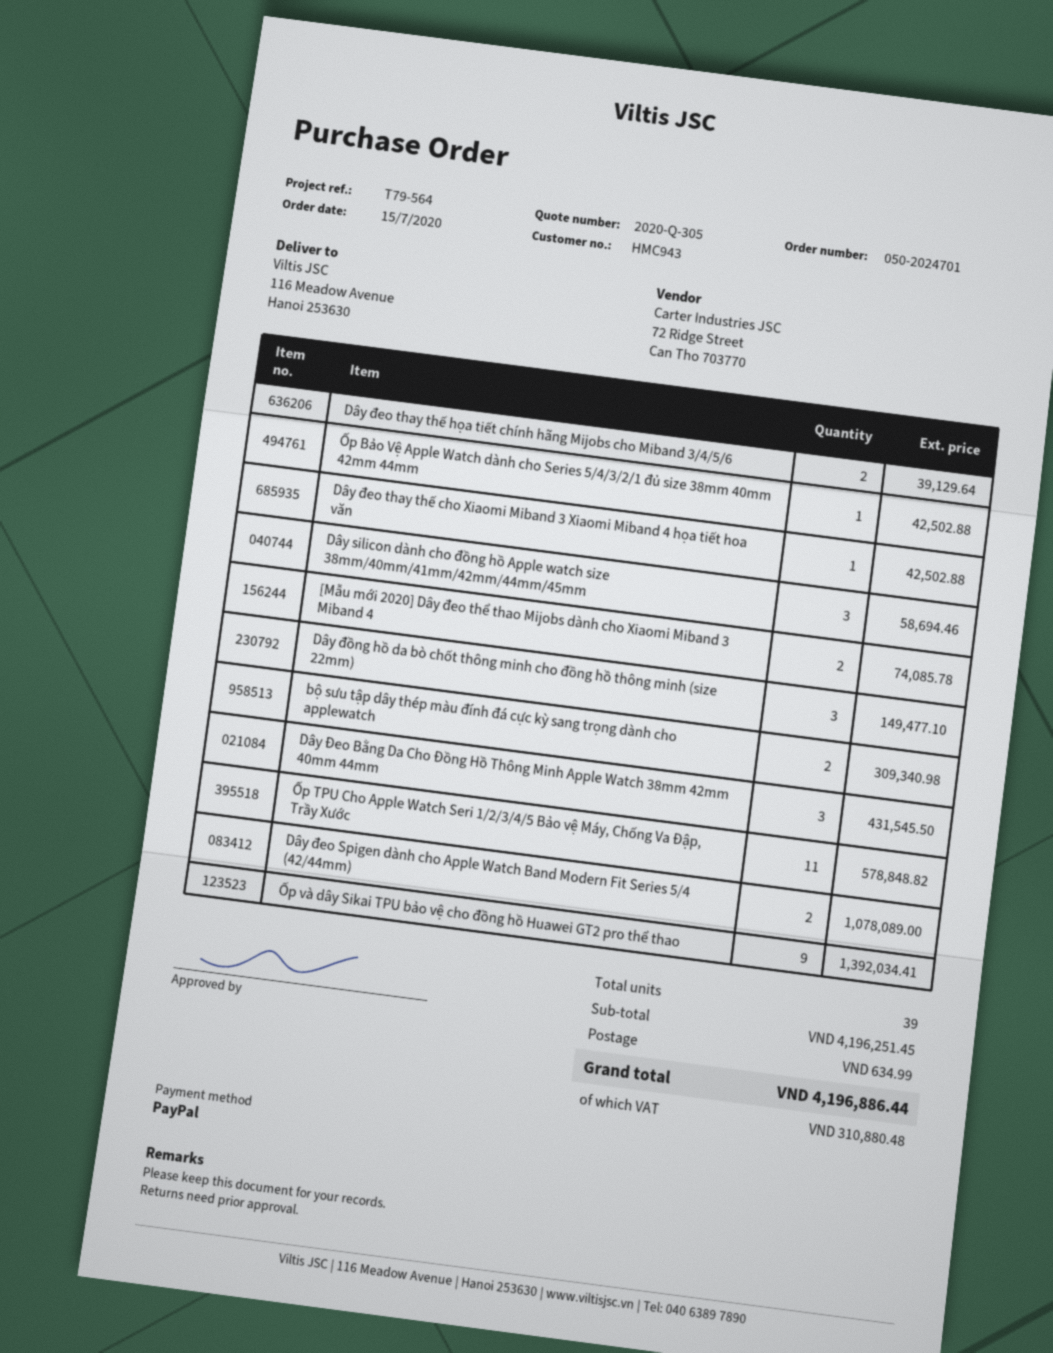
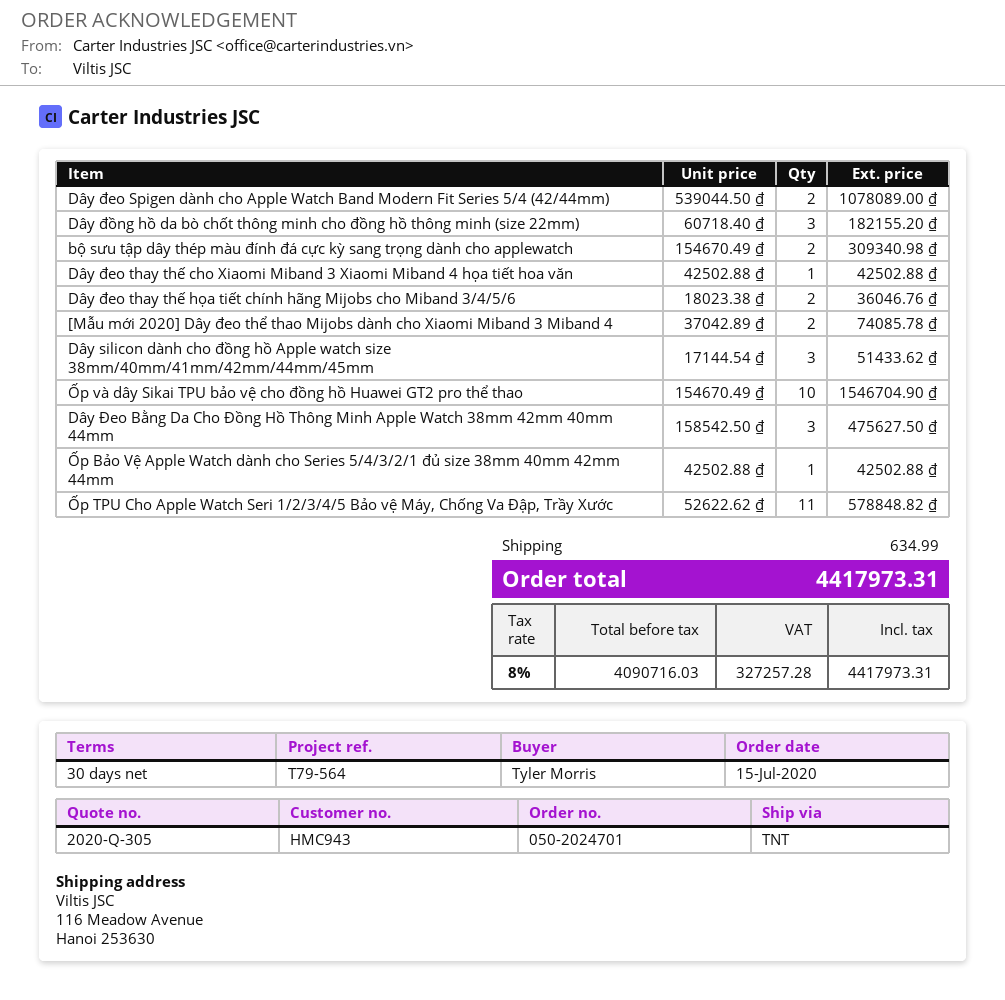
Dây đeo thay thế họa tiết chính hãng Mijobs cho Miband 3/4/5/6: 2 for 39129.64 -> 2 for 36046.76
Dây silicon dành cho đồng hồ Apple watch size 38mm/40mm/41mm/42mm/44mm/45mm: 3 for 58694.46 -> 3 for 51433.62
Dây đồng hồ da bò chốt thông minh cho đồng hồ thông minh (size 22mm): 3 for 149477.10 -> 3 for 182155.20
Dây Đeo Bằng Da Cho Đồng Hồ Thông Minh Apple Watch 38mm 42mm 40mm 44mm: 3 for 431545.50 -> 3 for 475627.50
Ốp và dây Sikai TPU bảo vệ cho đồng hồ Huawei GT2 pro thể thao: 9 for 1392034.41 -> 10 for 1546704.90
tax: 310880.48 -> 327257.28
total: 4196886.44 -> 4417973.31

